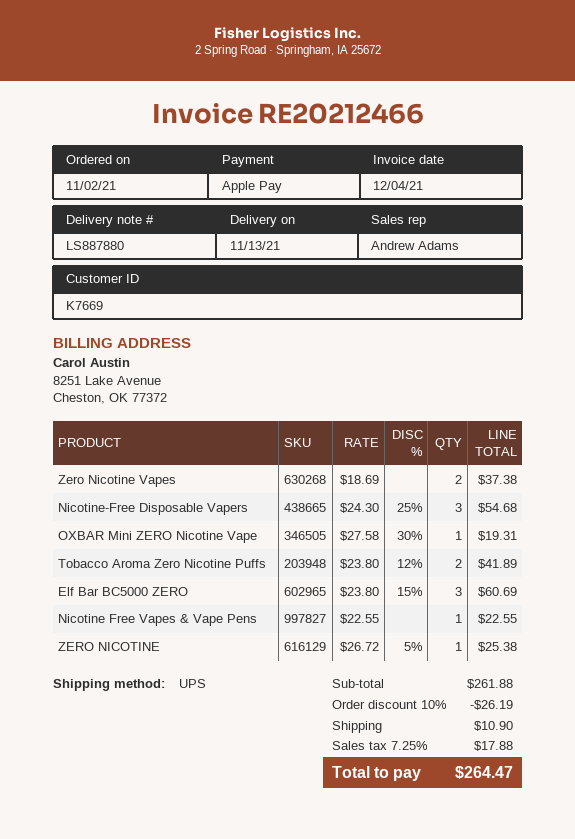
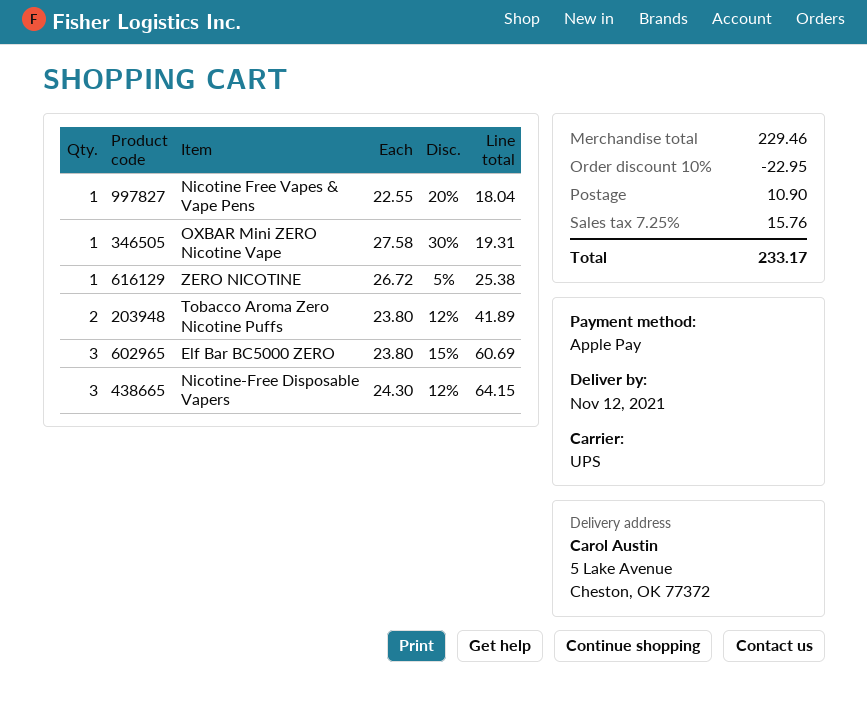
delivery date: 2021-11-13 -> 2021-11-12
Zero Nicotine Vapes: 2 x 18.69 = 37.38 -> none
Nicotine-Free Disposable Vapers: 3 x 24.30 - 25% = 54.68 -> 3 x 24.30 - 12% = 64.15
Nicotine Free Vapes & Vape Pens: 1 x 22.55 = 22.55 -> 1 x 22.55 - 20% = 18.04
subtotal: 261.88 -> 229.46
discount: 10% = 26.19 -> 10% = 22.95
tax: 7.25% = 17.88 -> 7.25% = 15.76
total: 264.47 -> 233.17

